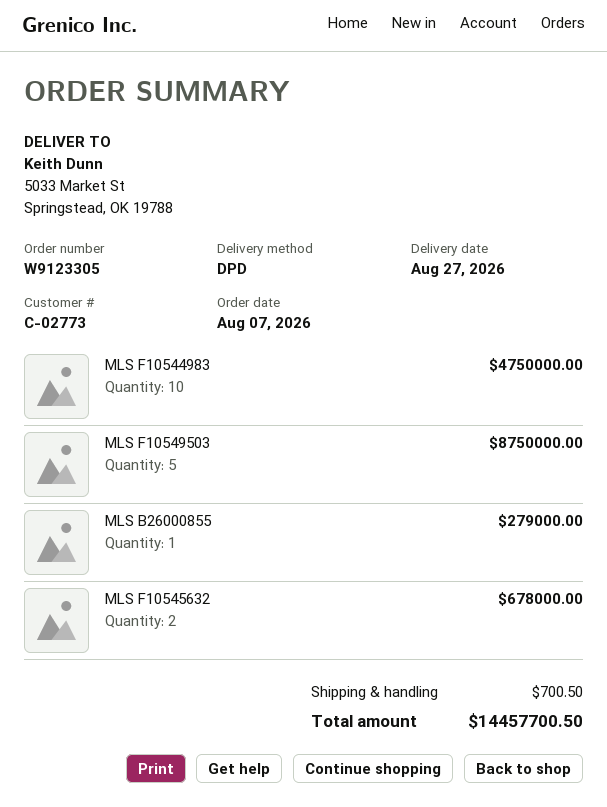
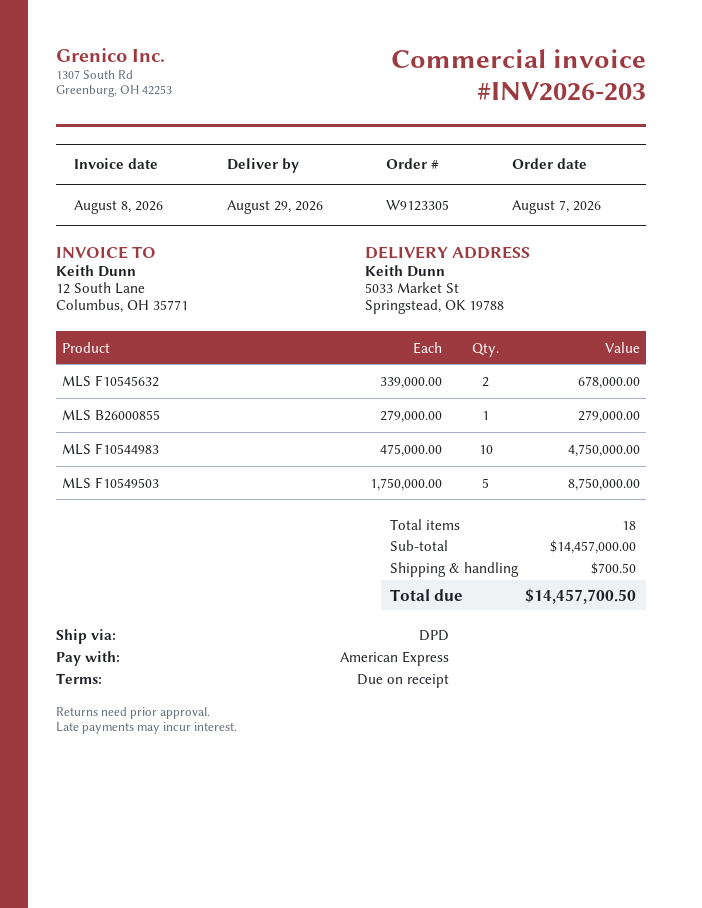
delivery date: 2026-08-27 -> 2026-08-29

